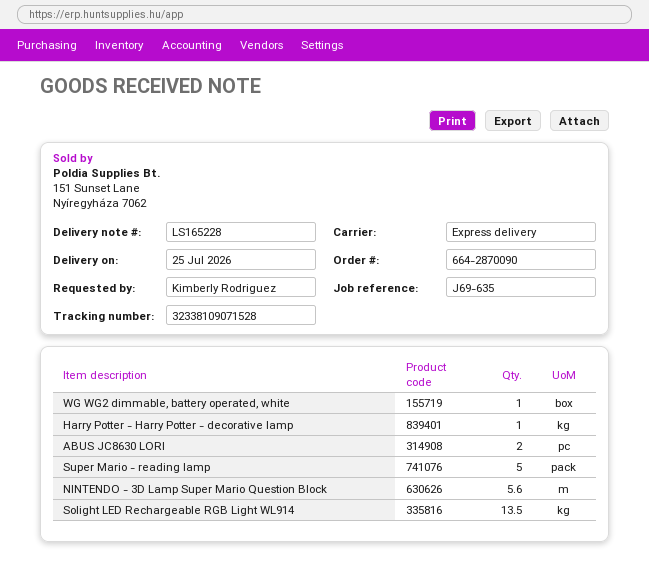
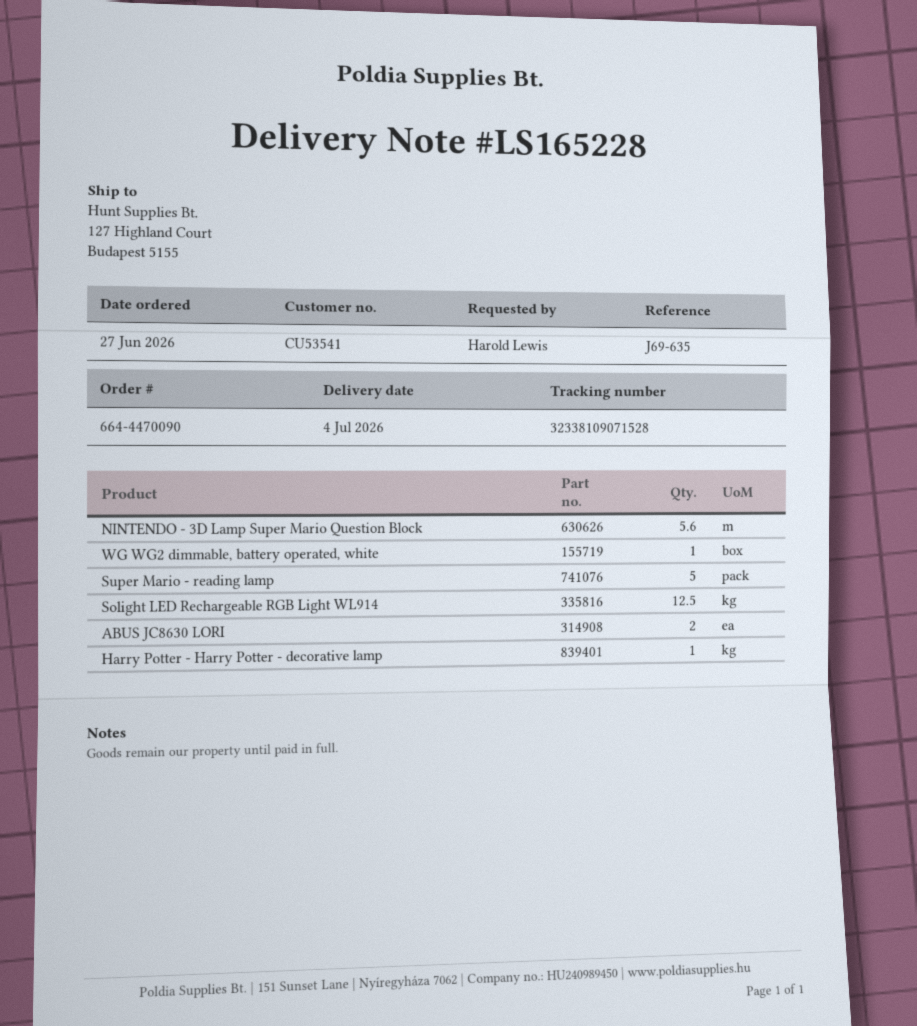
order number: 664-2870090 -> 664-4470090
delivery date: 2026-07-25 -> 2026-07-04
ordered by: Kimberly Rodriguez -> Harold Lewis
Solight LED Rechargeable RGB Light WL914: 13.5 -> 12.5

